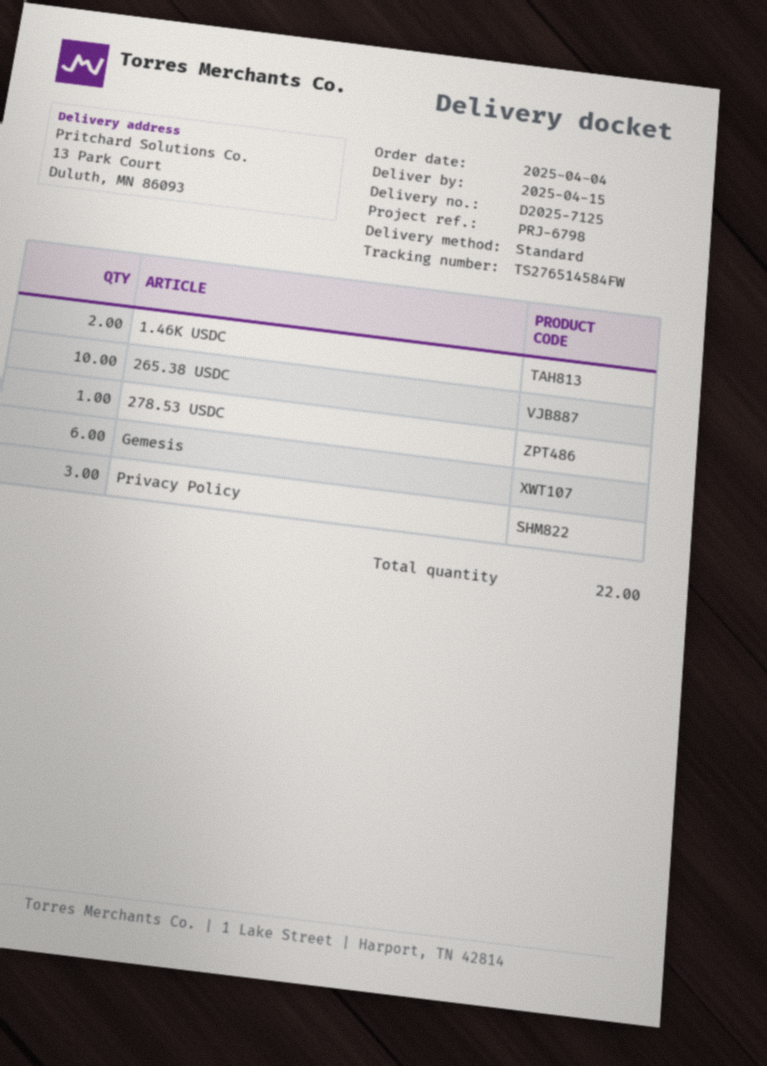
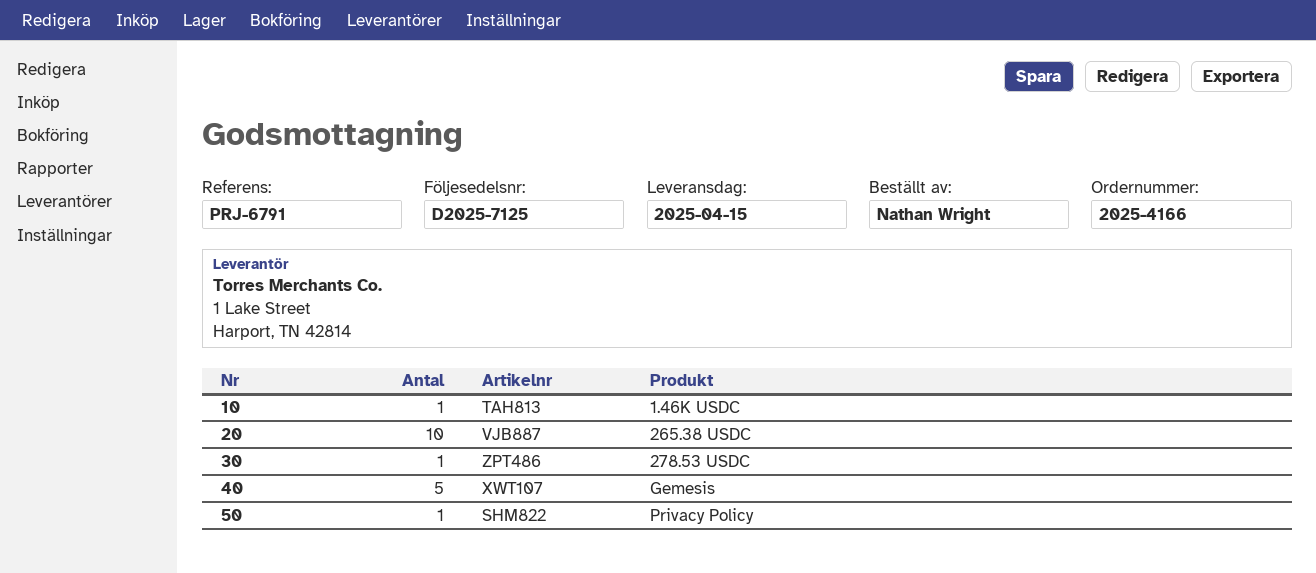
reference: PRJ-6798 -> PRJ-6791
1.46K USDC: 2 -> 1
Gemesis: 6 -> 5
Privacy Policy: 3 -> 1

